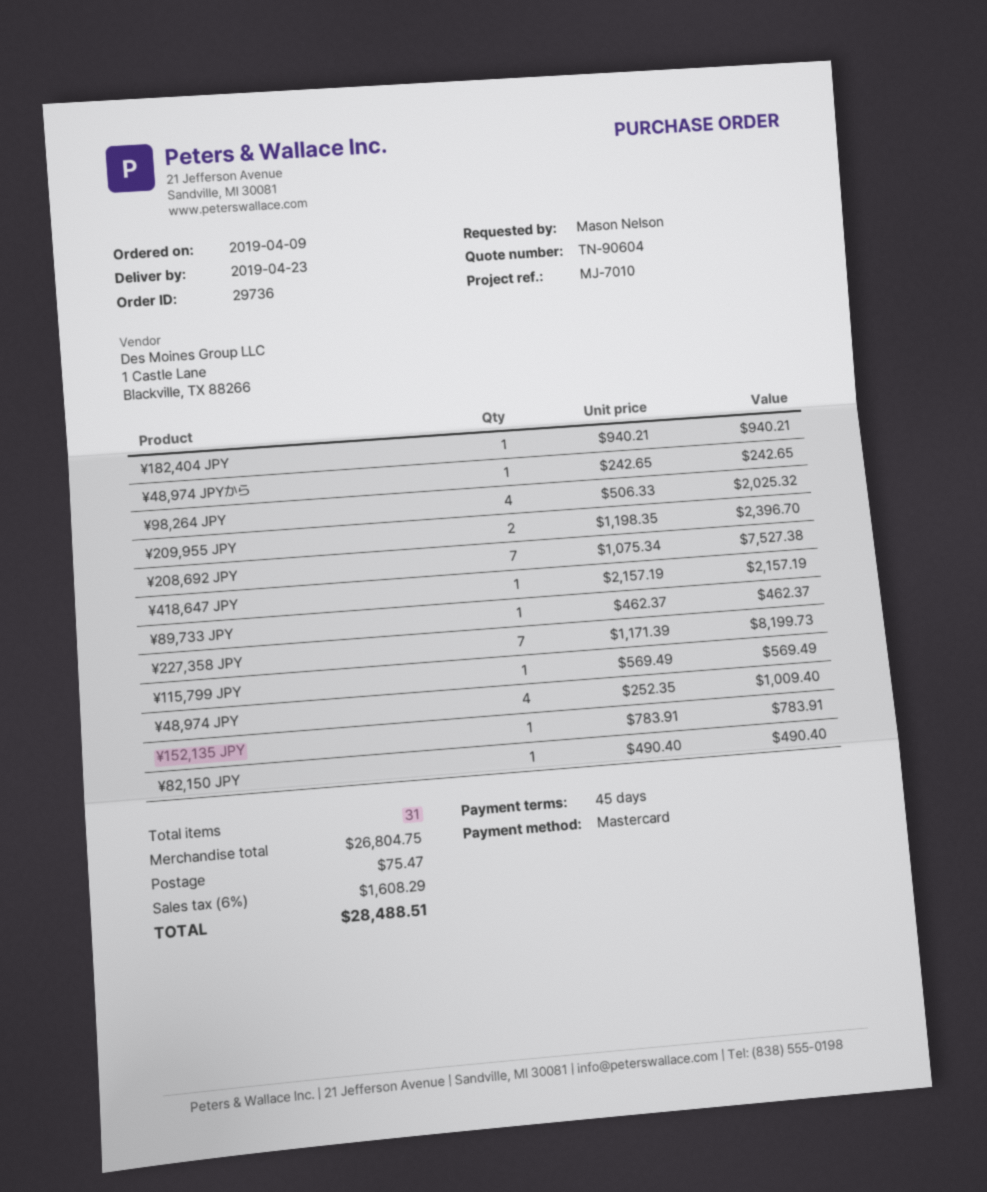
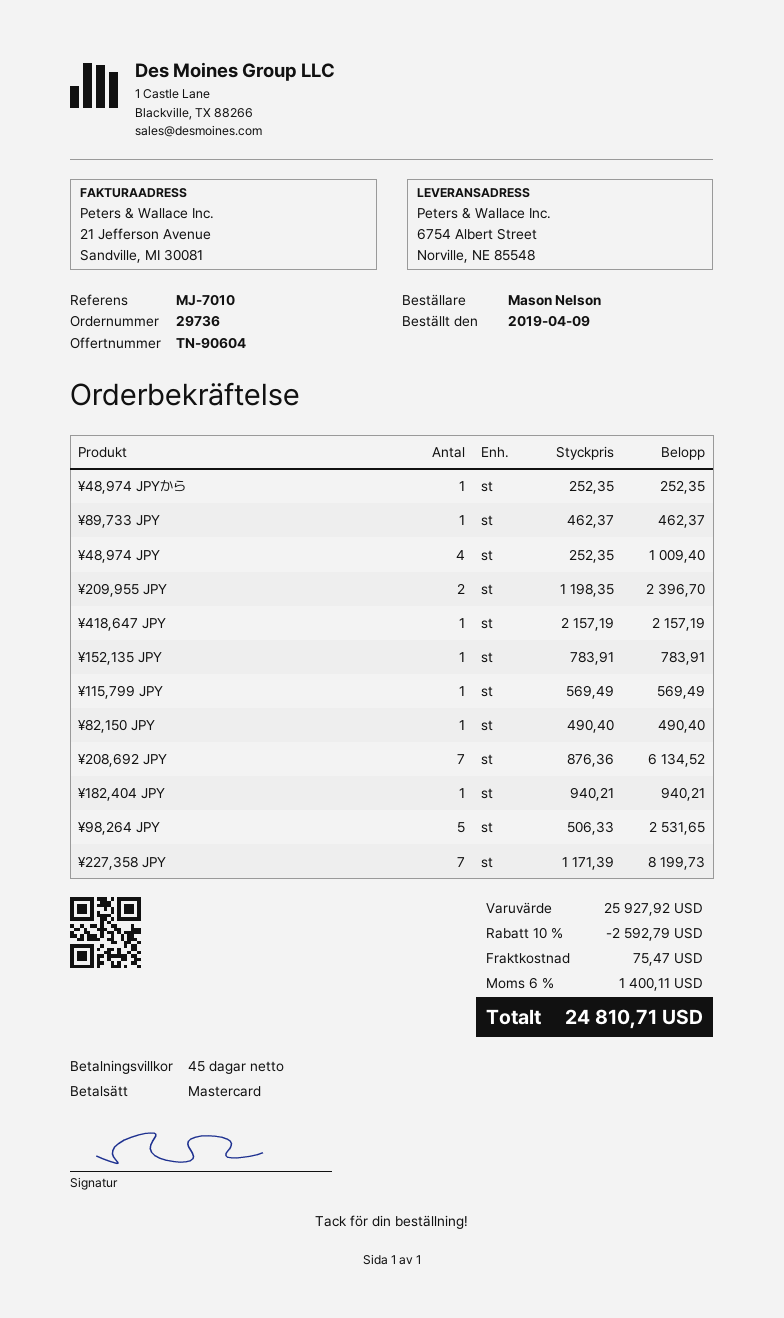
¥48,974 JPYから: 1 x 242.65 = 242.65 -> 1 x 252.35 = 252.35
¥98,264 JPY: 4 x 506.33 = 2025.32 -> 5 x 506.33 = 2531.65
¥208,692 JPY: 7 x 1075.34 = 7527.38 -> 7 x 876.36 = 6134.52
subtotal: 26804.75 -> 25927.92
discount: none -> 10% = 2592.79
tax: 6% = 1608.29 -> 6% = 1400.11
total: 28488.51 -> 24810.71

